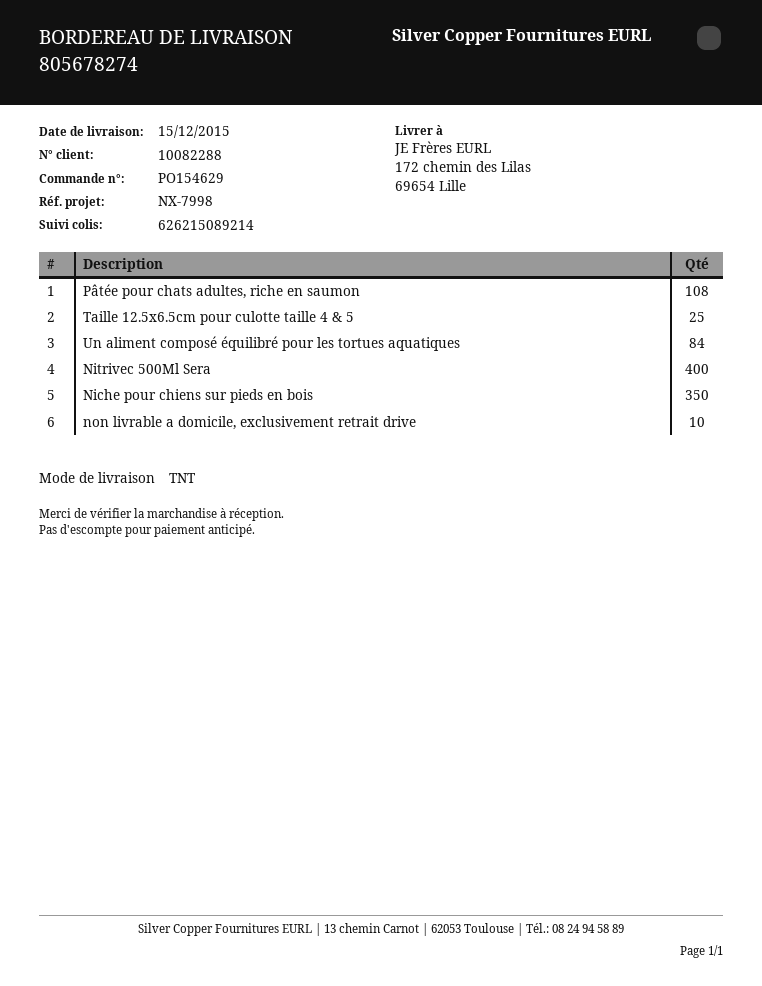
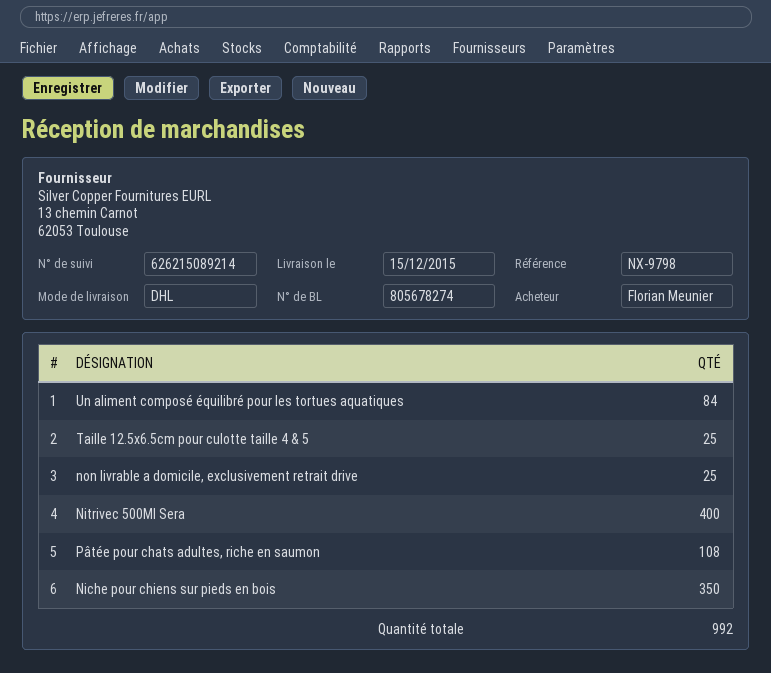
reference: NX-7998 -> NX-9798
shipping method: TNT -> DHL
non livrable a domicile, exclusivement retrait drive: 10 -> 25

